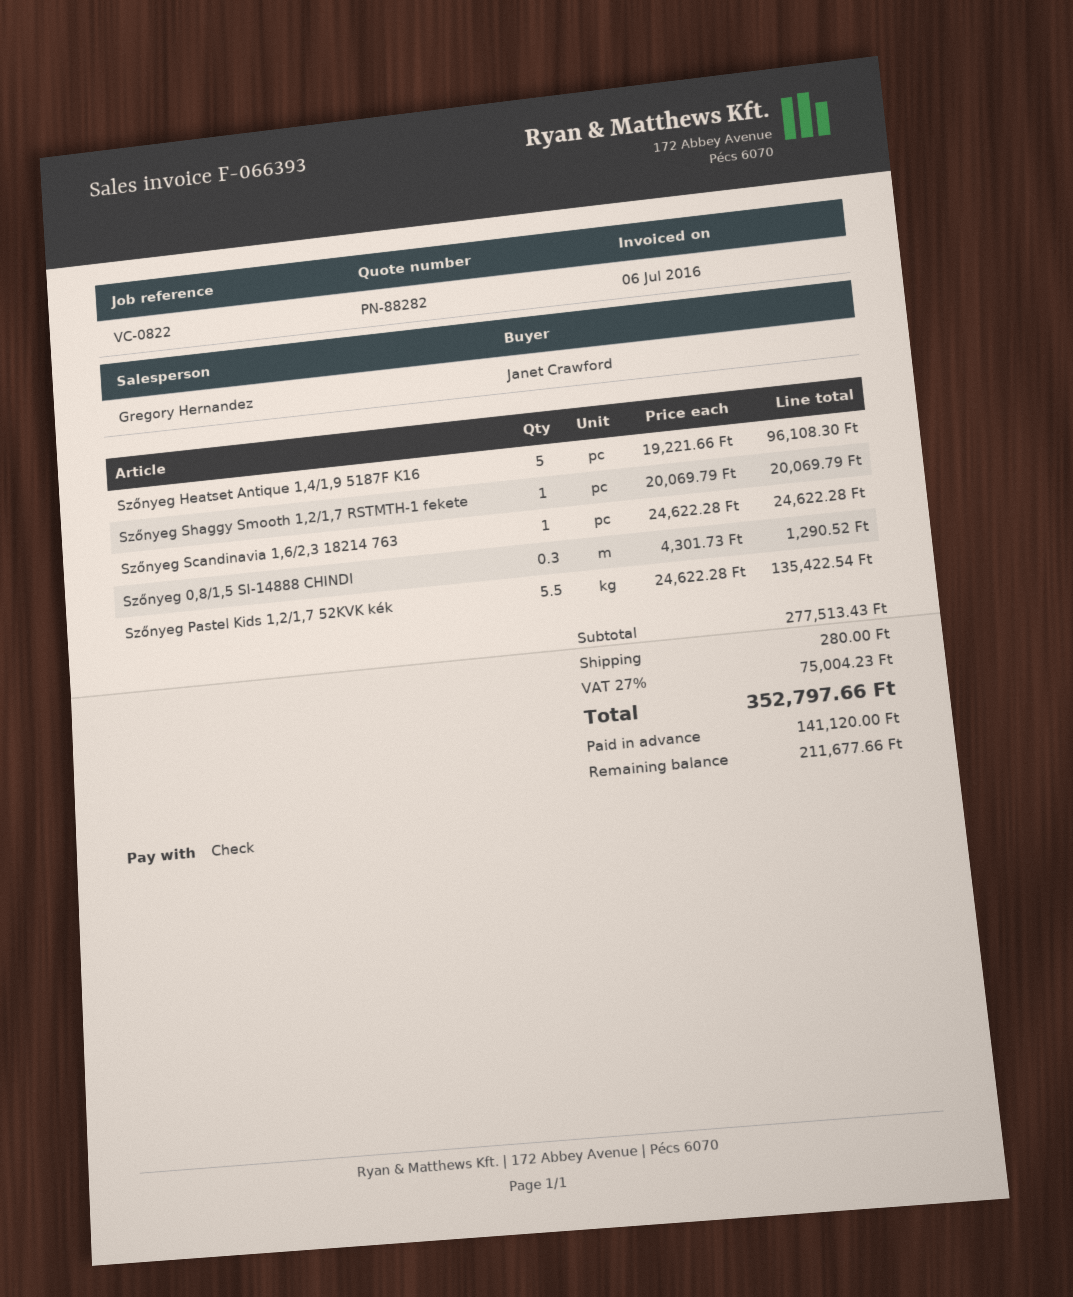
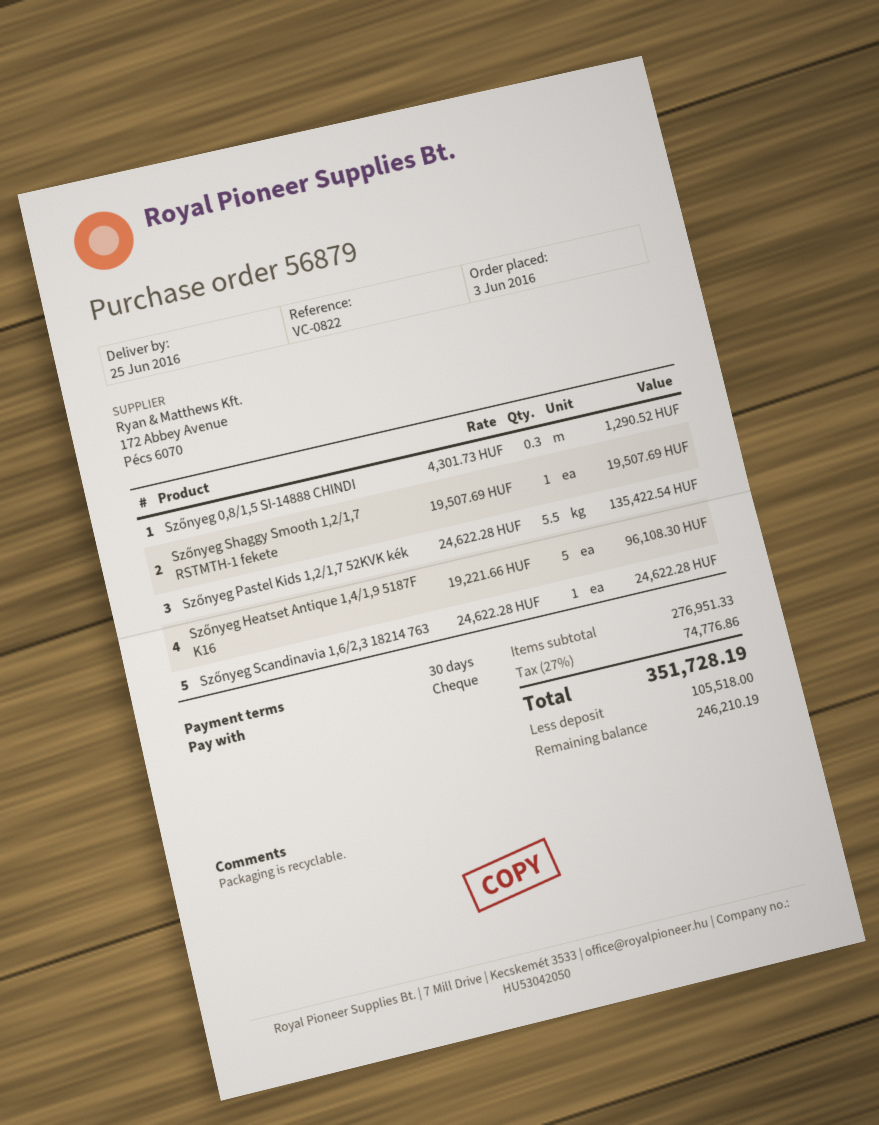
Szőnyeg Shaggy Smooth 1,2/1,7 RSTMTH-1 fekete: 1 x 20069.79 = 20069.79 -> 1 x 19507.69 = 19507.69
subtotal: 277513.43 -> 276951.33
shipping: 280.00 -> none
tax: 27% = 75004.23 -> 27% = 74776.86
total: 352797.66 -> 351728.19
deposit: 141120.00 -> 105518.00
balance: 211677.66 -> 246210.19

